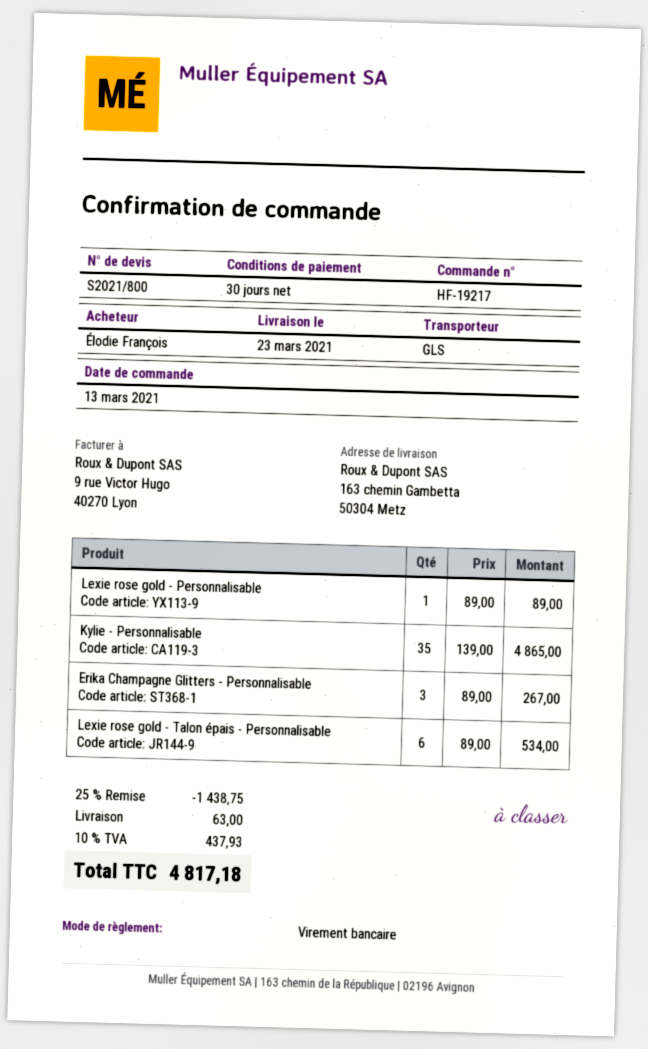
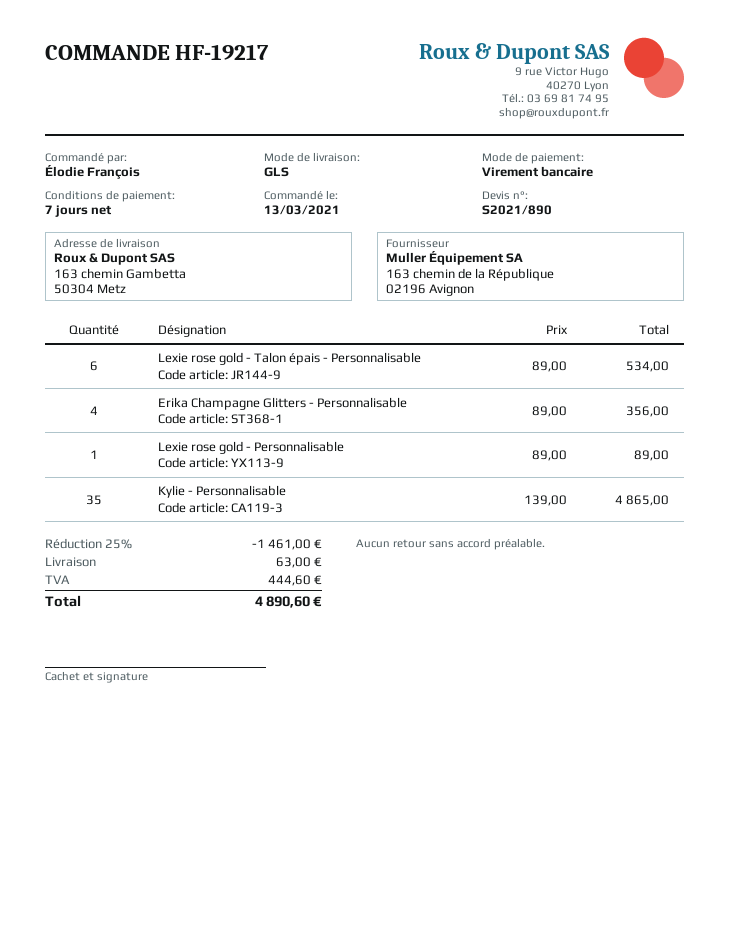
quote number: S2021/800 -> S2021/890
payment terms: 30 days -> 7 days
Erika Champagne Glitters - Personnalisable: 3 x 89.00 = 267.00 -> 4 x 89.00 = 356.00
discount: 25% = 1438.75 -> 25% = 1461.00
tax: 437.93 -> 444.60
total: 4817.18 -> 4890.60

